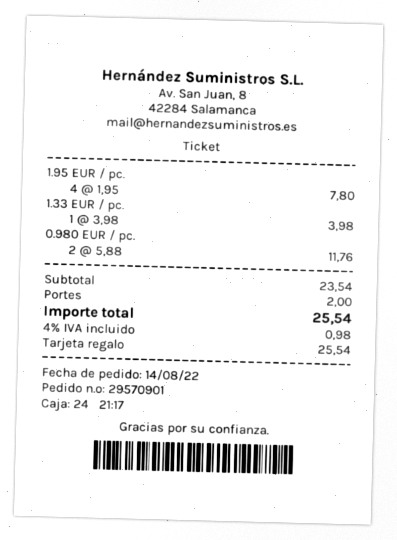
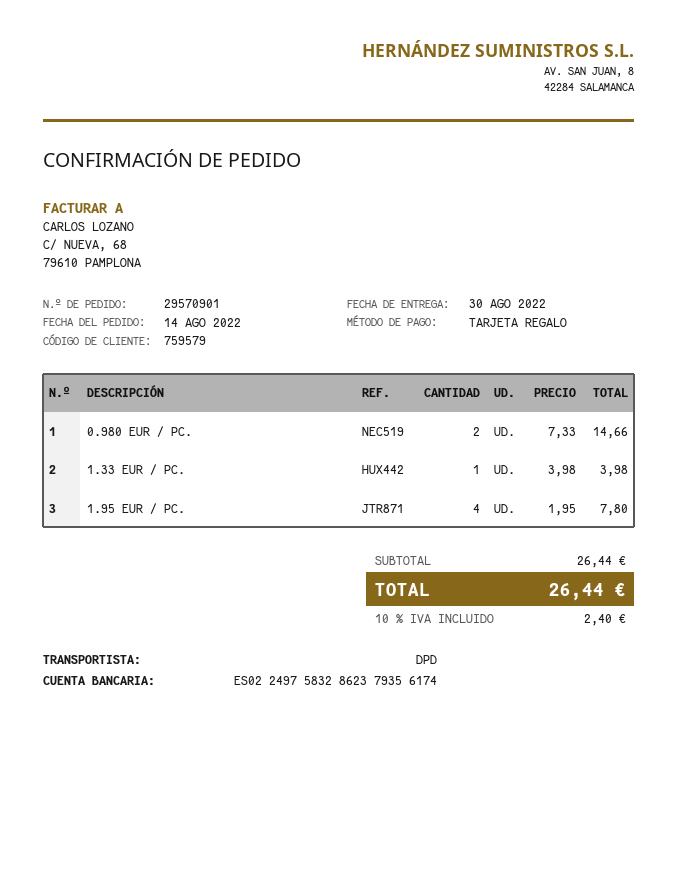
0.980 EUR / pc.: 2 x 5.88 = 11.76 -> 2 x 7.33 = 14.66
subtotal: 23.54 -> 26.44
shipping: 2.00 -> none
tax: 4% = 0.98 -> 10% = 2.40
total: 25.54 -> 26.44

